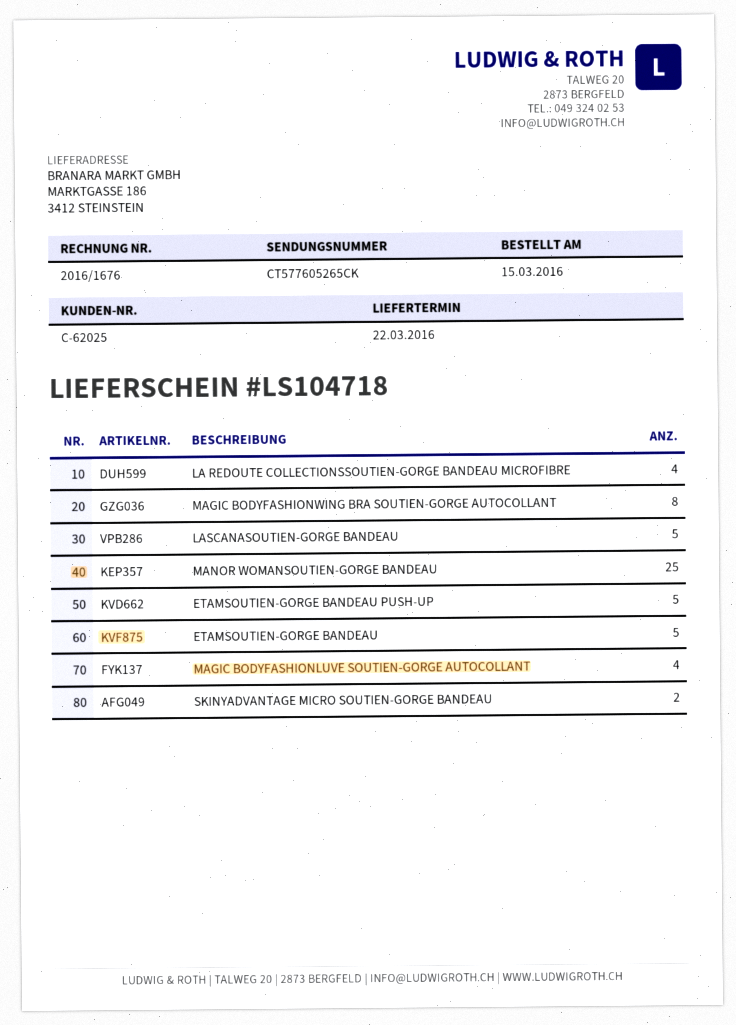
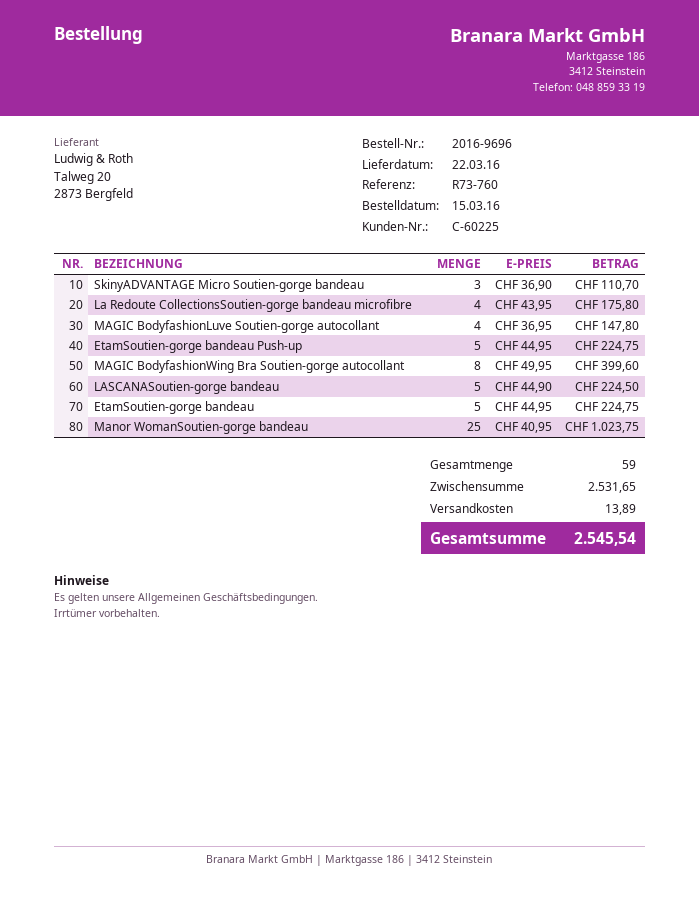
customer number: C-62025 -> C-60225
SKINYADVANTAGE MICRO SOUTIEN-GORGE BANDEAU: 2 -> 3

